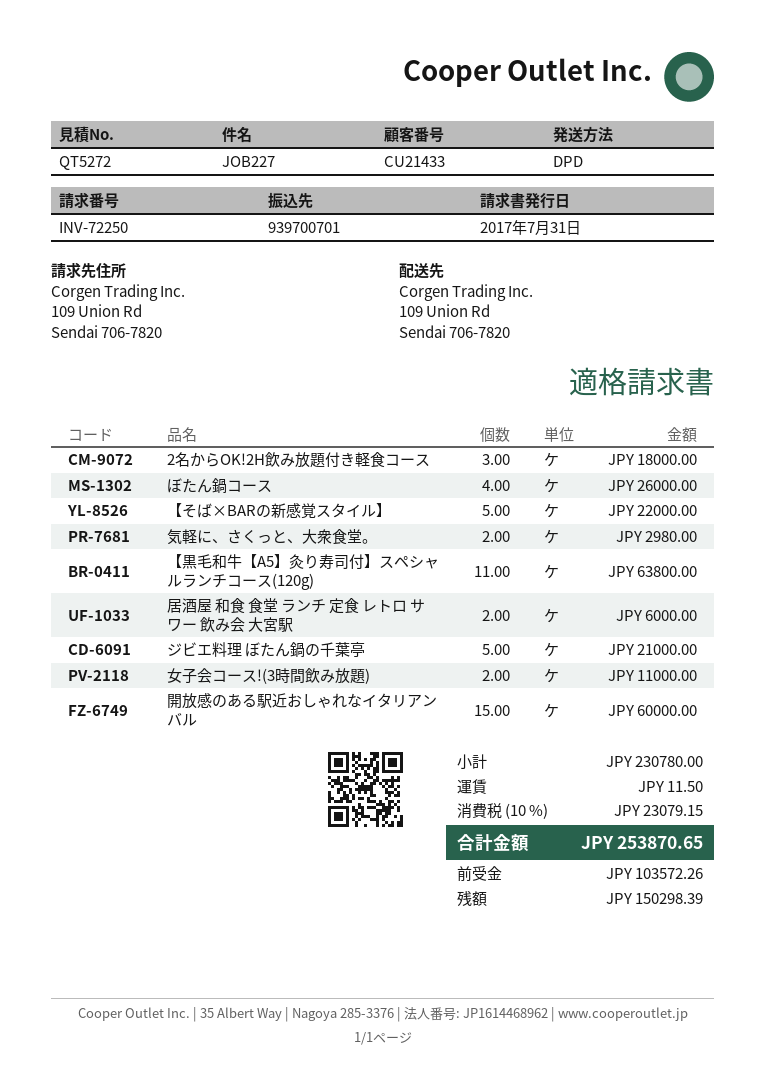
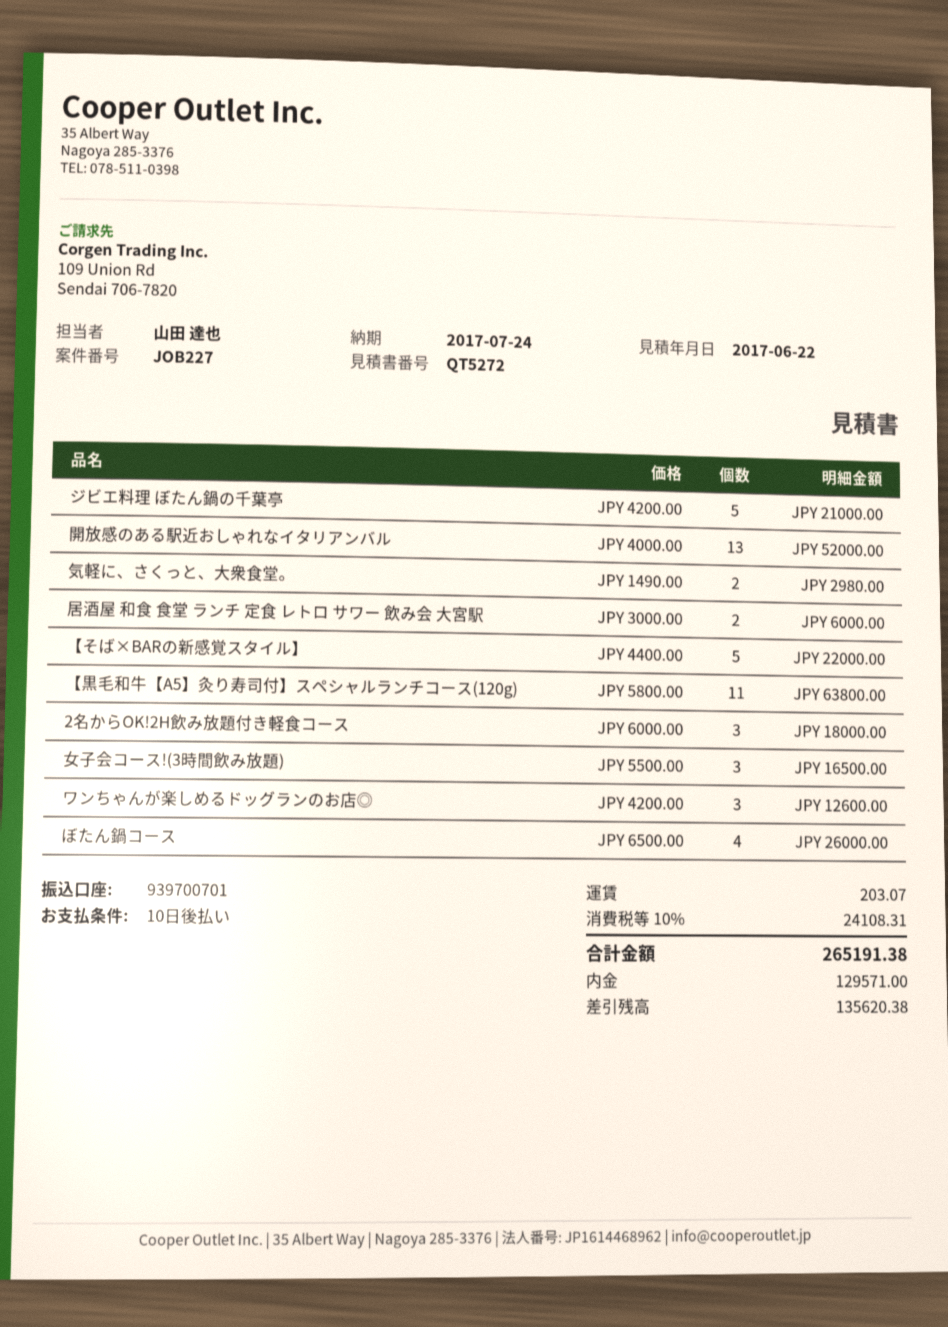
女子会コース!(3時間飲み放題): 2 for 11000.00 -> 3 for 16500.00
開放感のある駅近おしゃれなイタリアンバル: 15 for 60000.00 -> 13 for 52000.00
ワンちゃんが楽しめるドッグランのお店◎: none -> 3 for 12600.00
shipping: 11.50 -> 203.07
tax: 10% = 23079.15 -> 10% = 24108.31
total: 253870.65 -> 265191.38
deposit: 103572.26 -> 129571.00
balance: 150298.39 -> 135620.38

